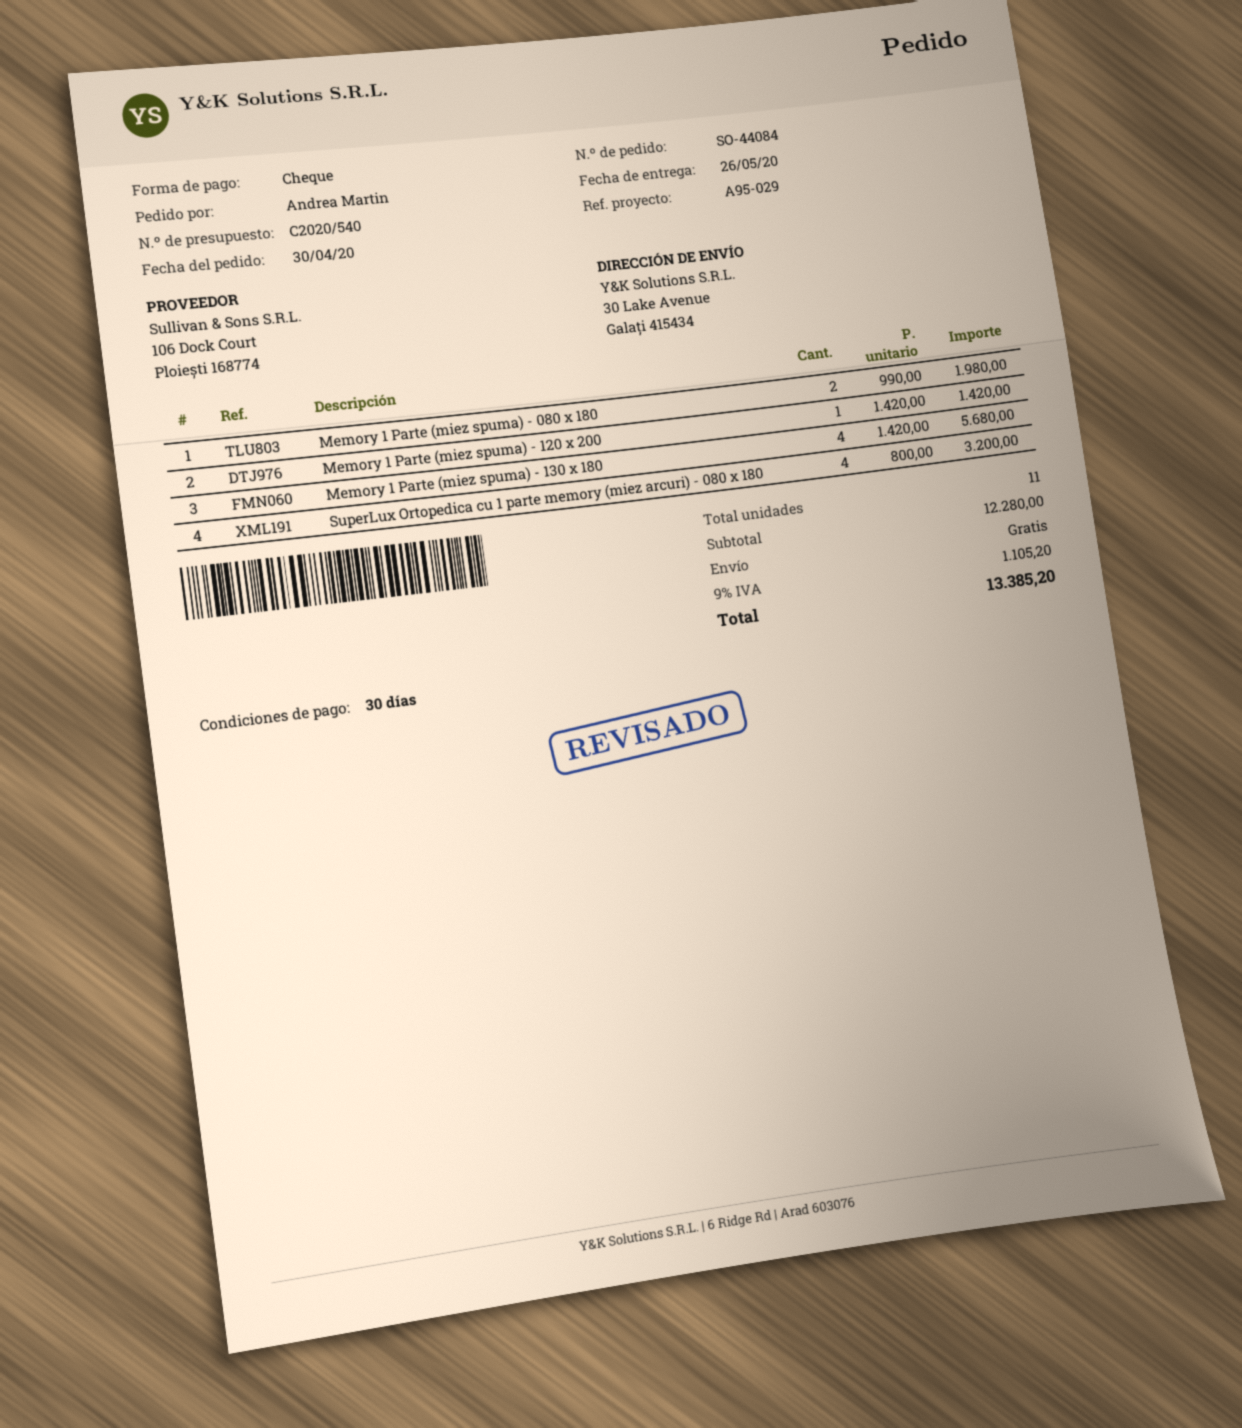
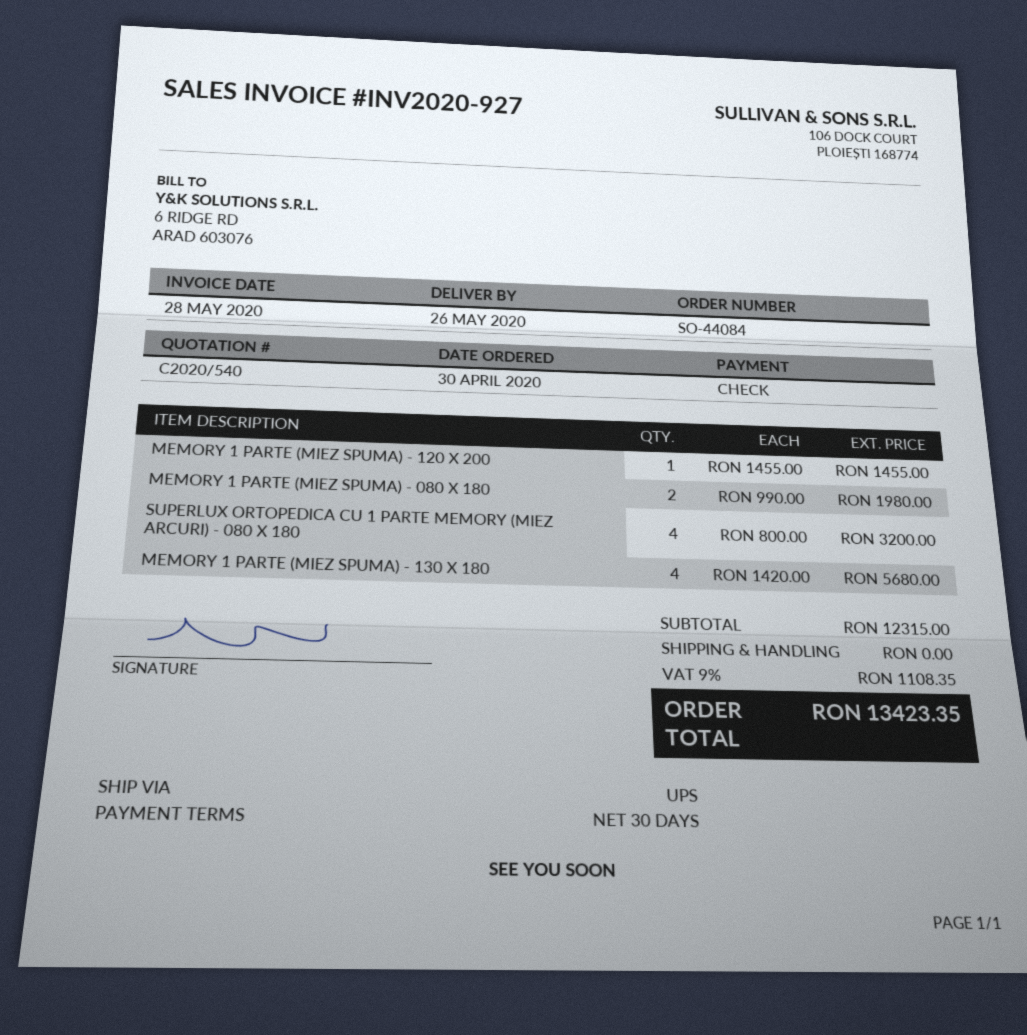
Memory 1 Parte (miez spuma) - 120 x 200: 1 x 1420.00 = 1420.00 -> 1 x 1455.00 = 1455.00
subtotal: 12280.00 -> 12315.00
tax: 9% = 1105.20 -> 9% = 1108.35
total: 13385.20 -> 13423.35

